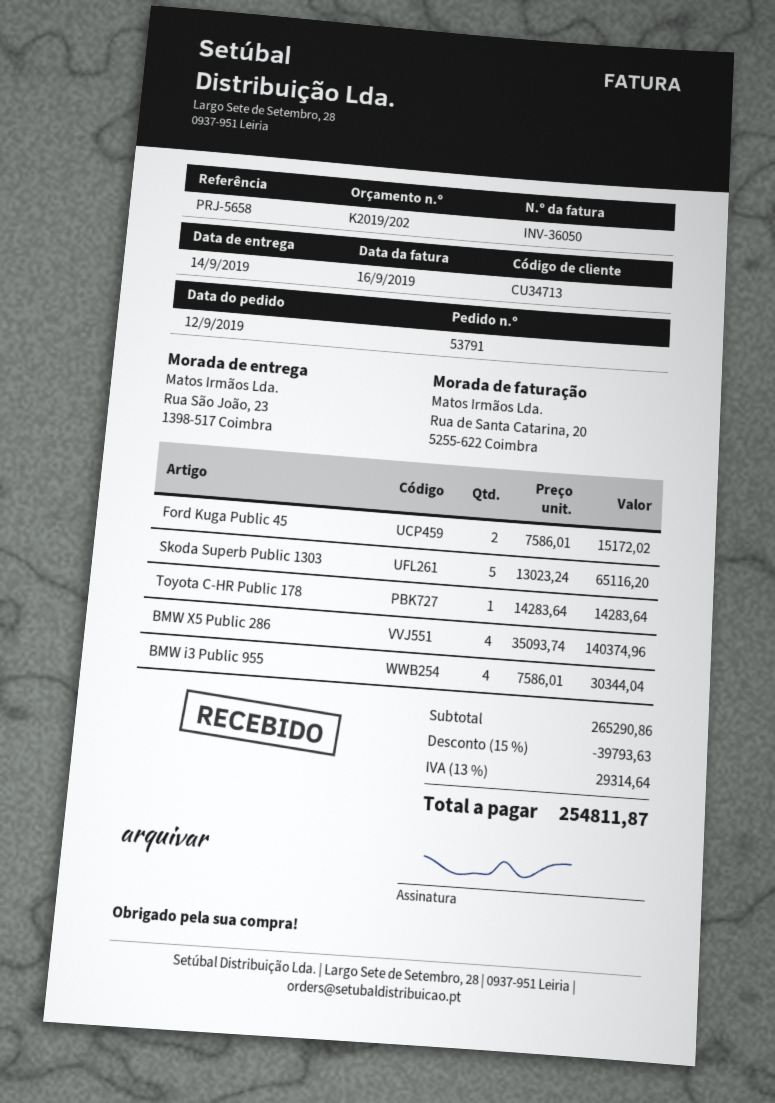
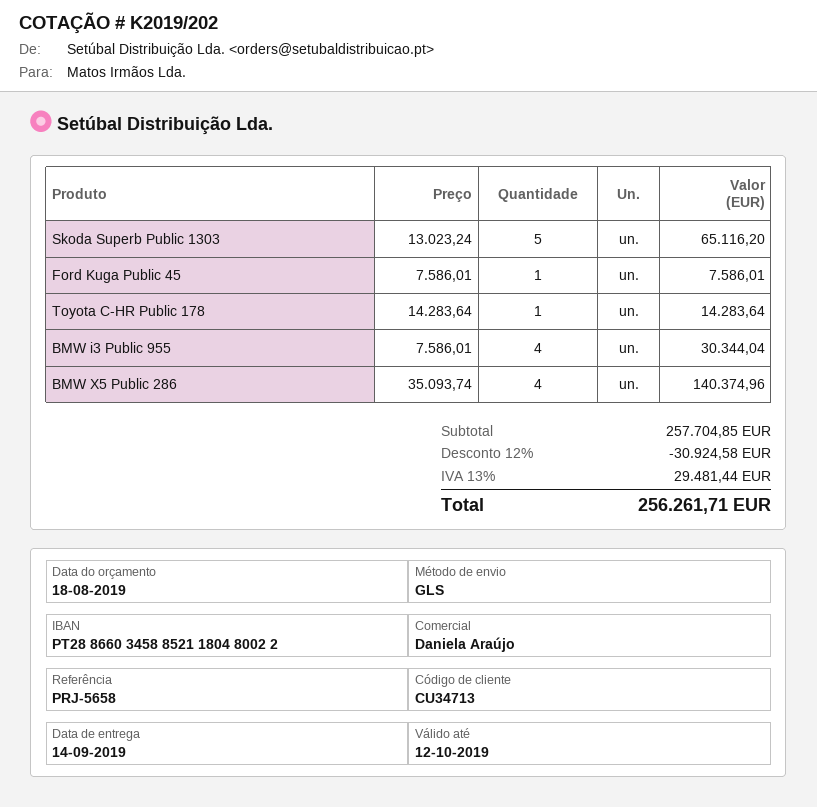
Ford Kuga Public 45: 2 x 7586.01 = 15172.02 -> 1 x 7586.01 = 7586.01
subtotal: 265290.86 -> 257704.85
discount: 15% = 39793.63 -> 12% = 30924.58
tax: 13% = 29314.64 -> 13% = 29481.44
total: 254811.87 -> 256261.71

